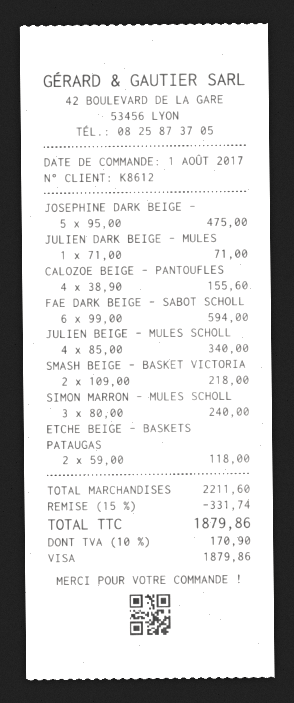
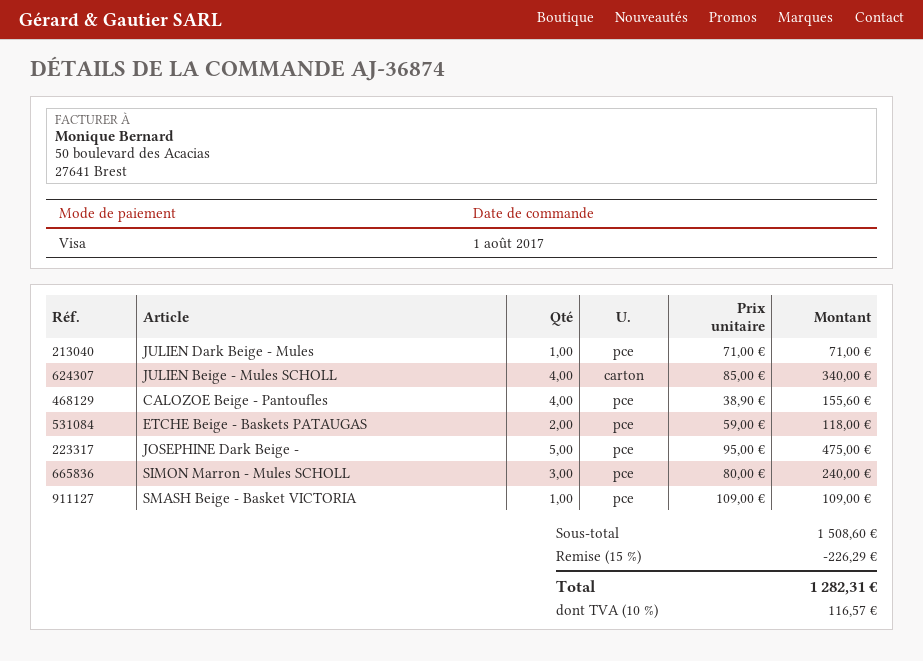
FAE DARK BEIGE - SABOT SCHOLL: 6 x 99.00 = 594.00 -> none
SMASH BEIGE - BASKET VICTORIA: 2 x 109.00 = 218.00 -> 1 x 109.00 = 109.00
subtotal: 2211.60 -> 1508.60
discount: 15% = 331.74 -> 15% = 226.29
tax: 10% = 170.90 -> 10% = 116.57
total: 1879.86 -> 1282.31

